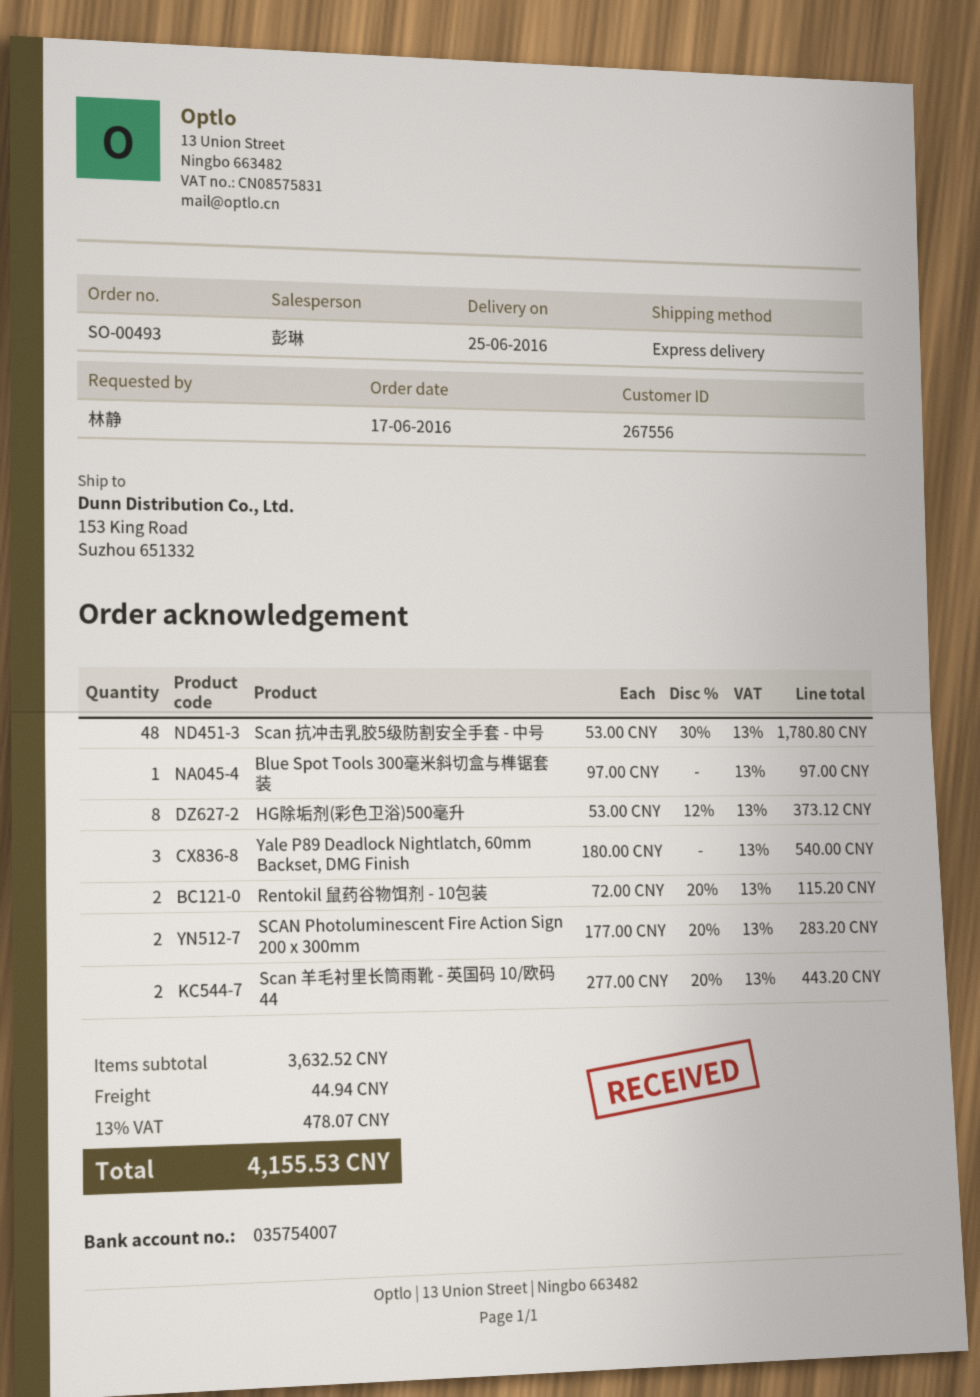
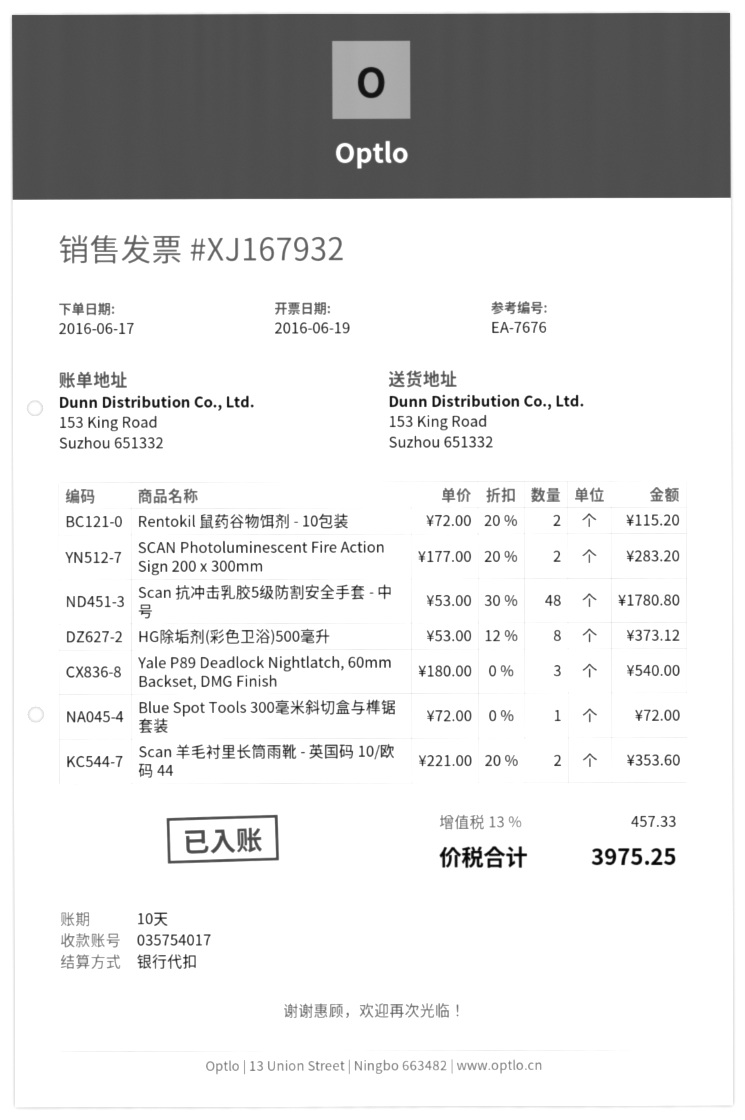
bank account: 035754007 -> 035754017
Blue Spot Tools 300毫米斜切盒与榫锯套装: 1 x 97.00 = 97.00 -> 1 x 72.00 = 72.00
Scan 羊毛衬里长筒雨靴 - 英国码 10/欧码 44: 2 x 277.00 - 20% = 443.20 -> 2 x 221.00 - 20% = 353.60
shipping: 44.94 -> none
tax: 13% = 478.07 -> 13% = 457.33
total: 4155.53 -> 3975.25

